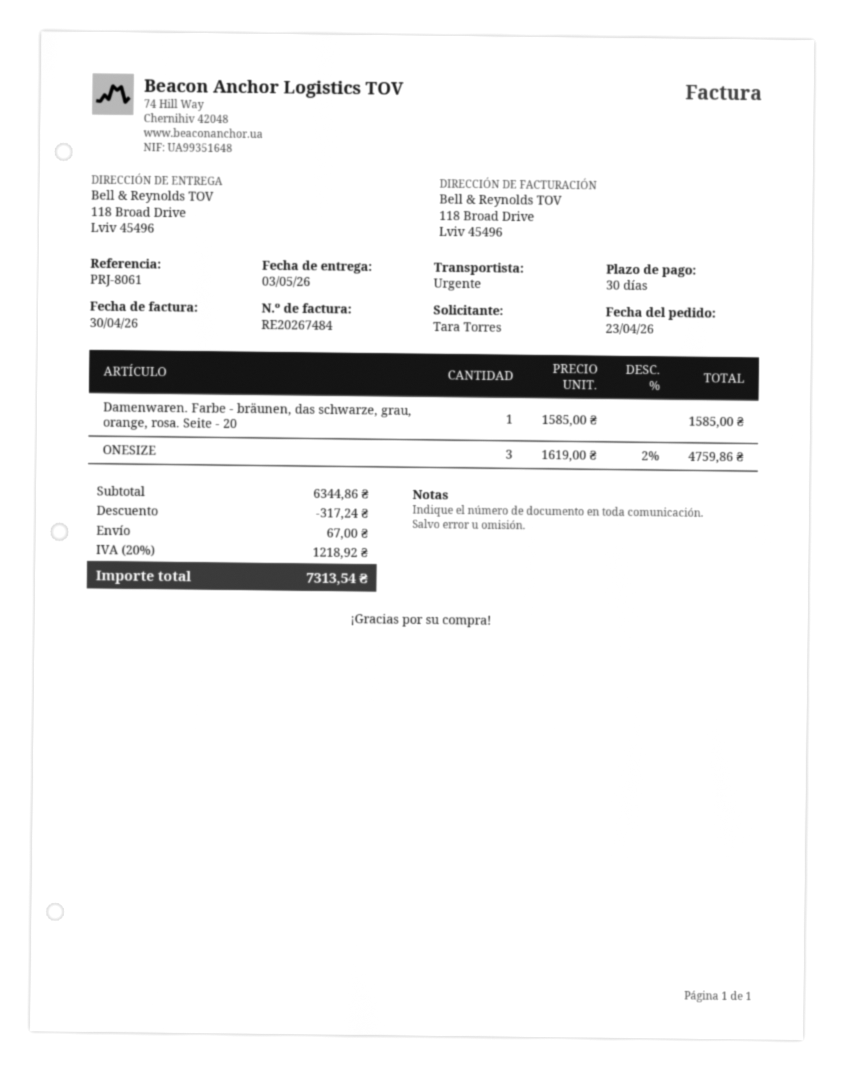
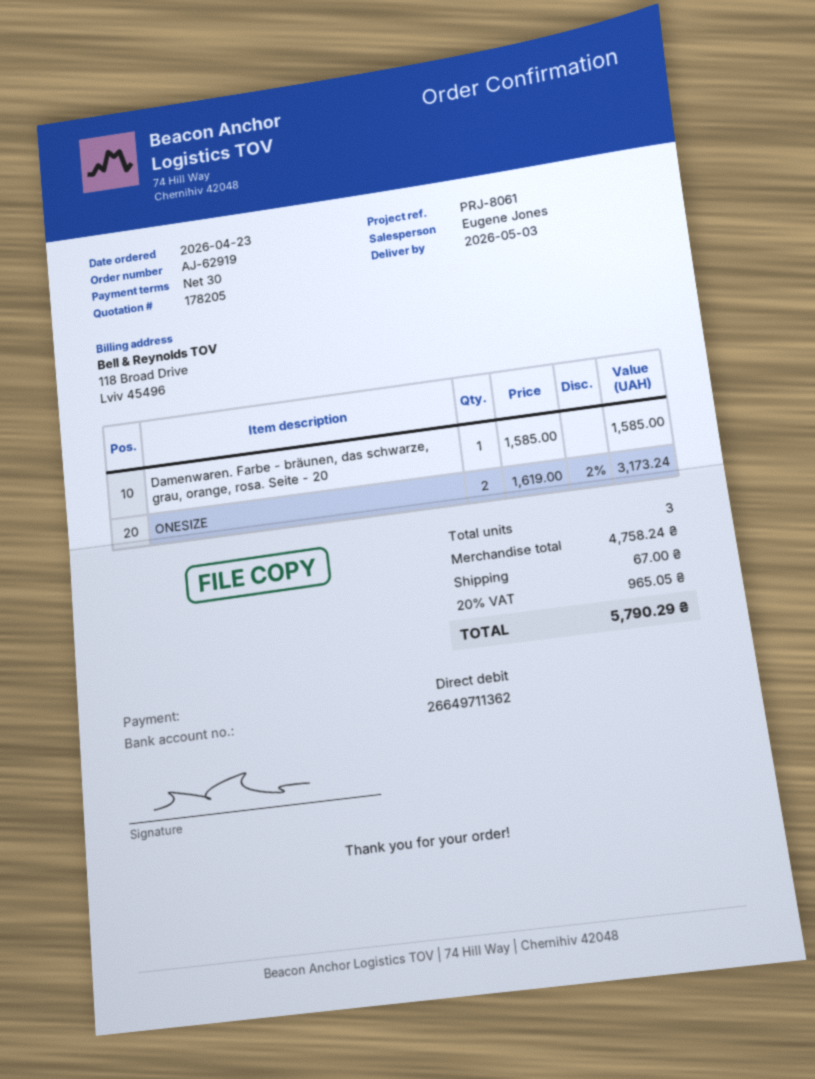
ONESIZE: 3 x 1619.00 - 2% = 4759.86 -> 2 x 1619.00 - 2% = 3173.24
subtotal: 6344.86 -> 4758.24
discount: 317.24 -> none
tax: 20% = 1218.92 -> 20% = 965.05
total: 7313.54 -> 5790.29

